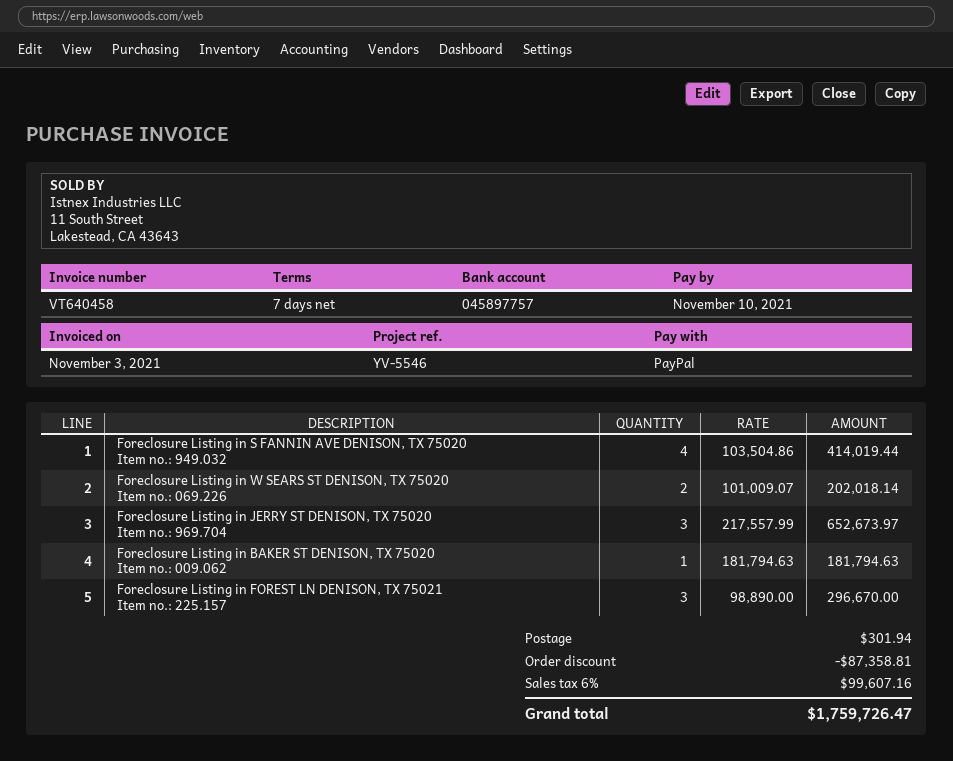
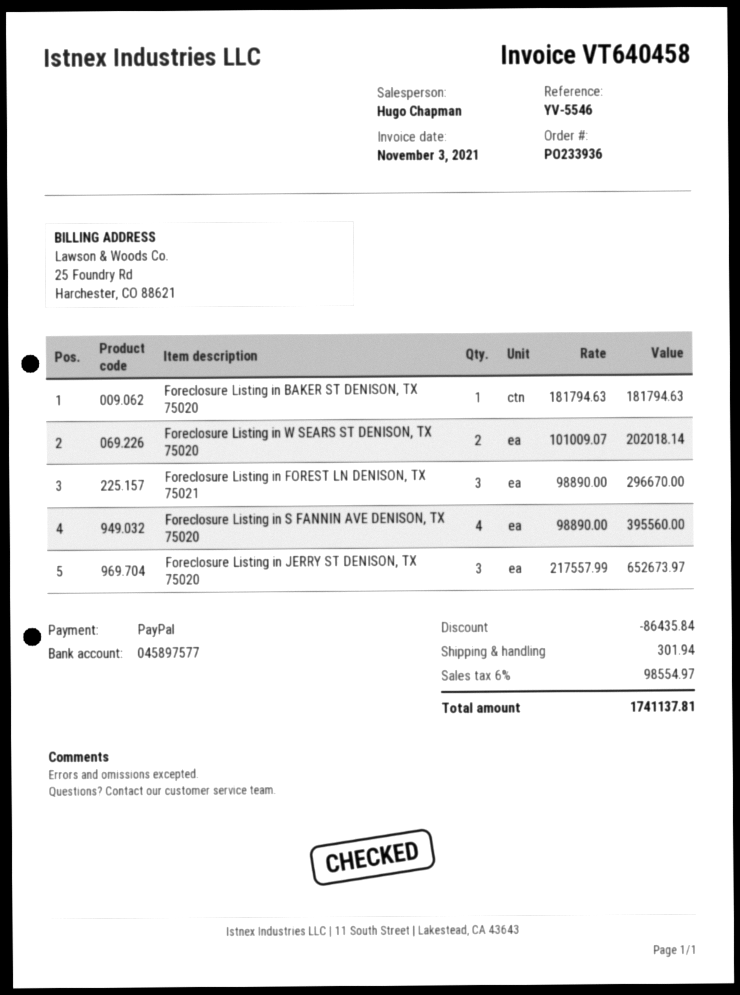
bank account: 045897757 -> 045897577
Foreclosure Listing in S FANNIN AVE DENISON, TX 75020: 4 x 103504.86 = 414019.44 -> 4 x 98890.00 = 395560.00
discount: 87358.81 -> 86435.84
tax: 6% = 99607.16 -> 6% = 98554.97
total: 1759726.47 -> 1741137.81

